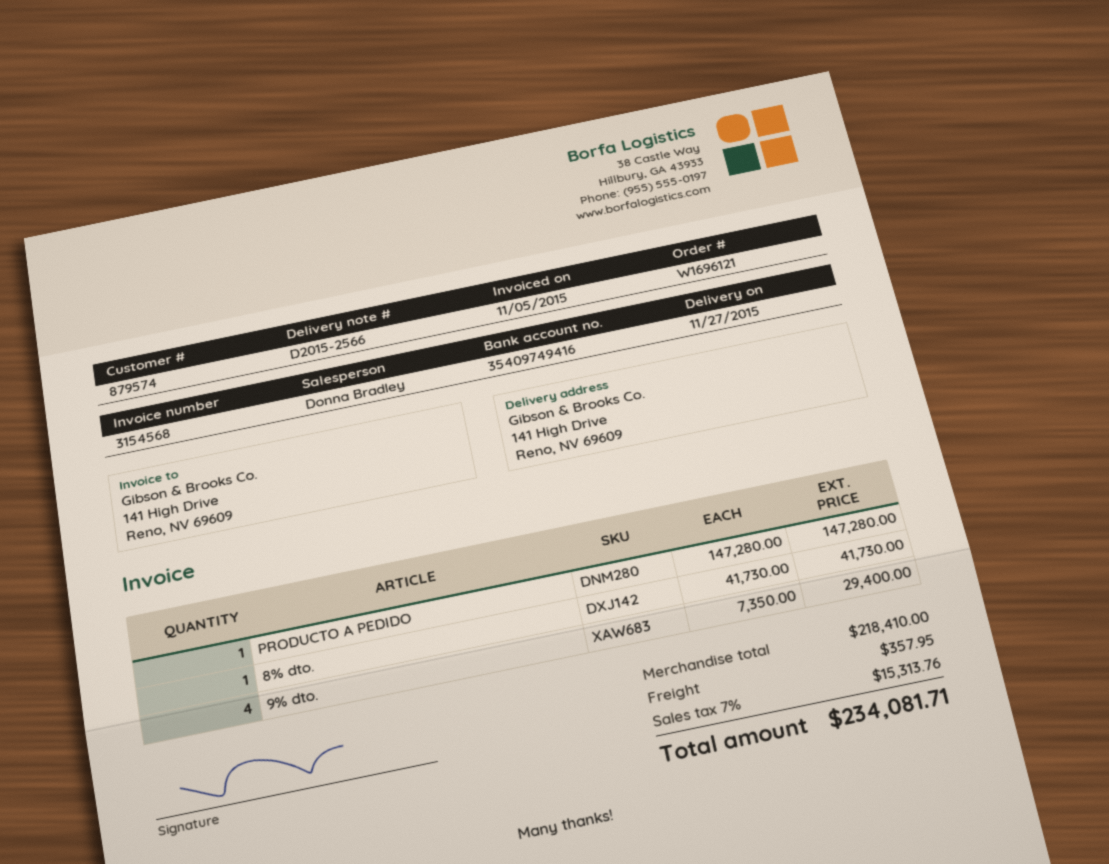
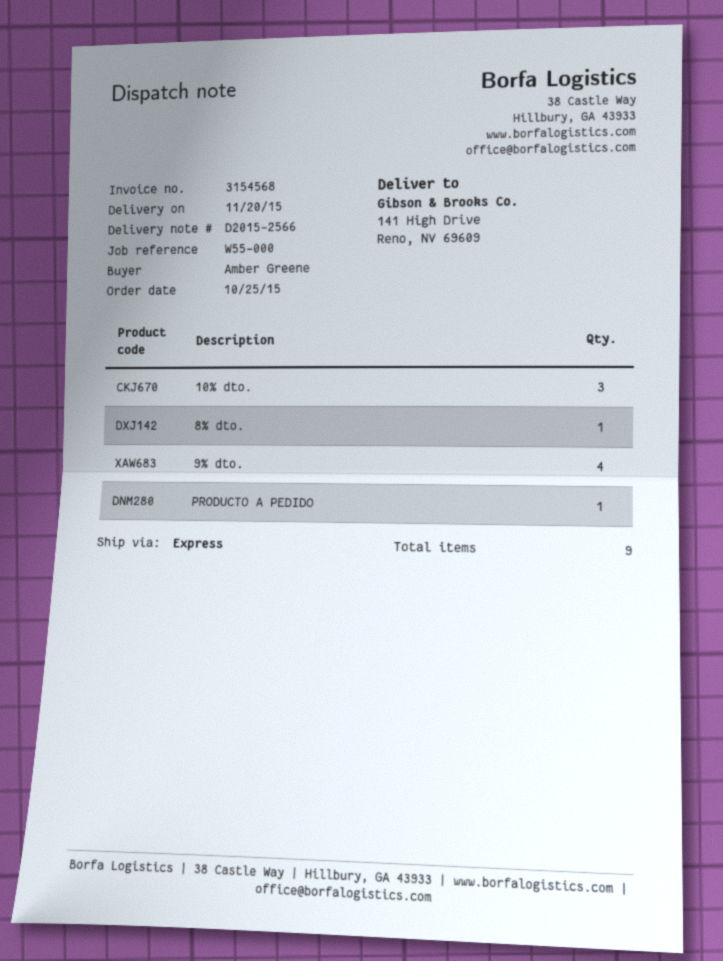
delivery date: 2015-11-27 -> 2015-11-20
10% dto.: none -> 3

